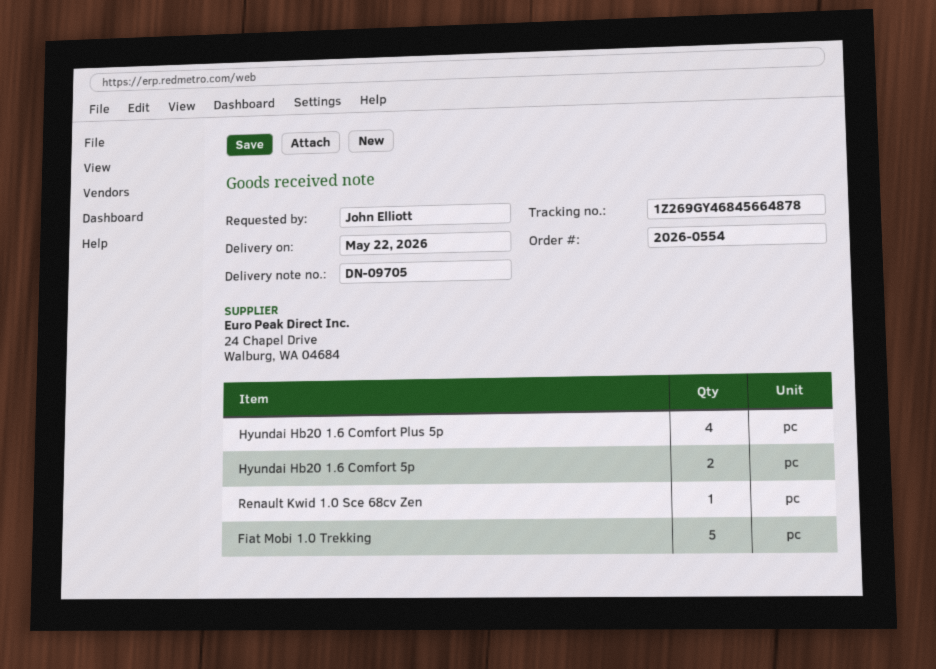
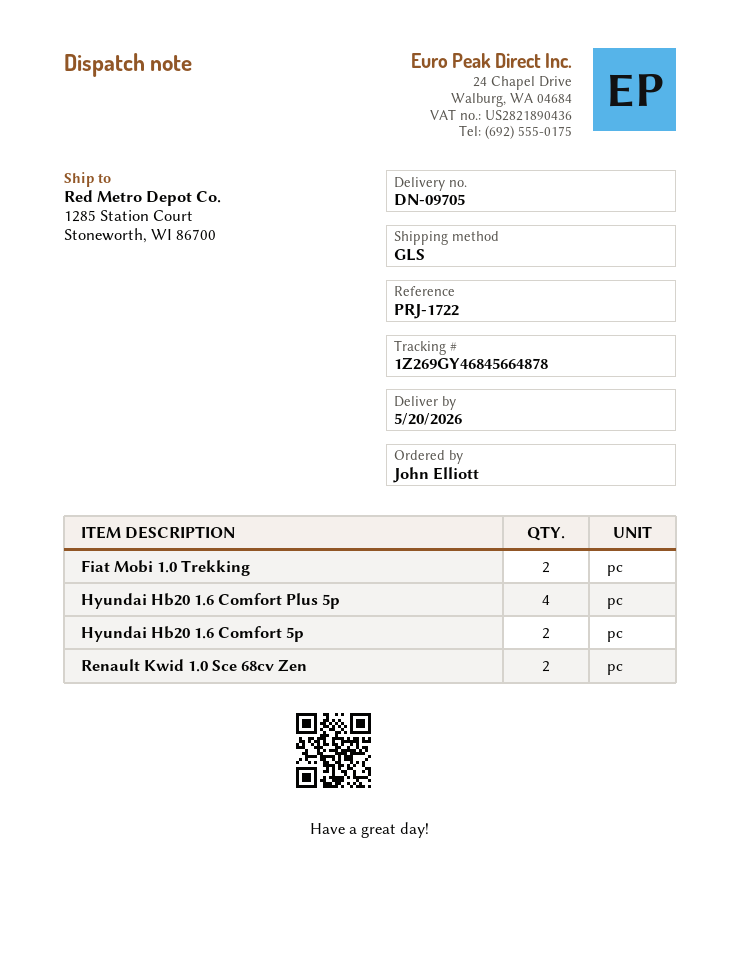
delivery date: 2026-05-22 -> 2026-05-20
Renault Kwid 1.0 Sce 68cv Zen: 1 -> 2
Fiat Mobi 1.0 Trekking: 5 -> 2

